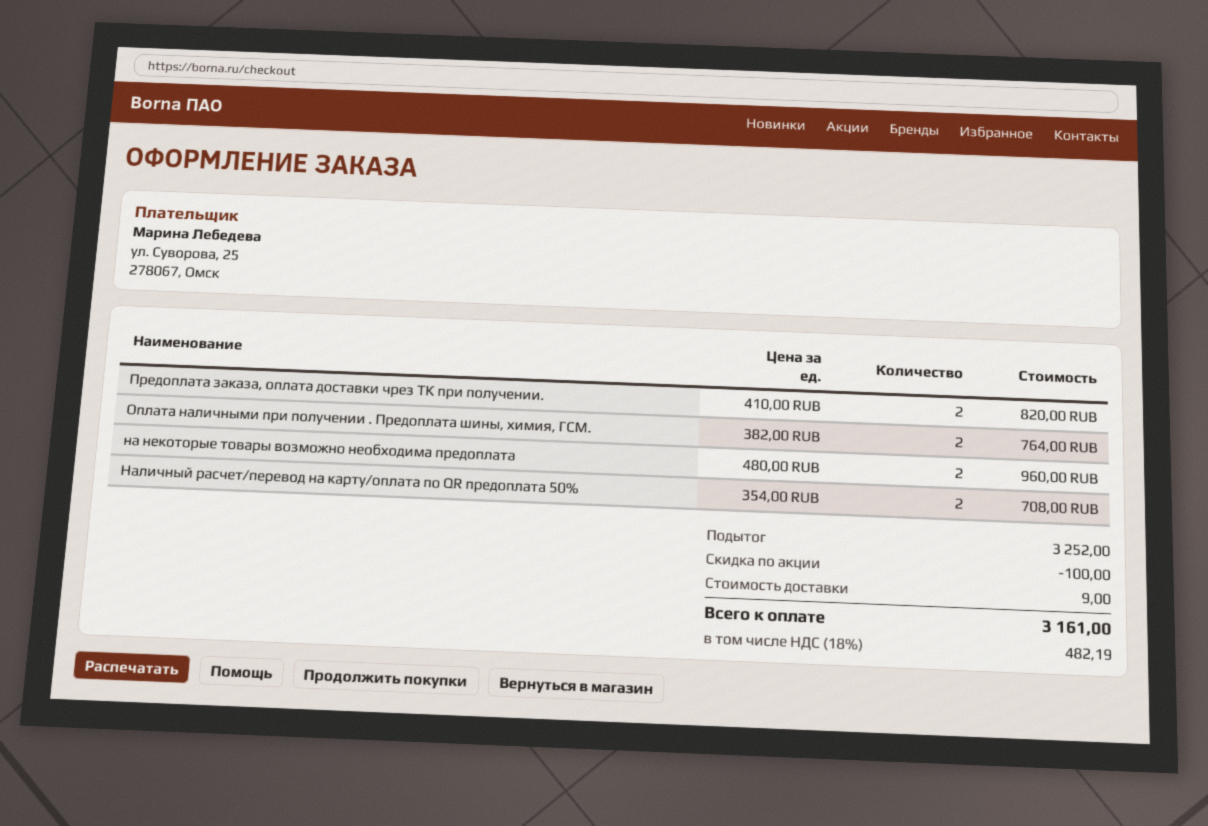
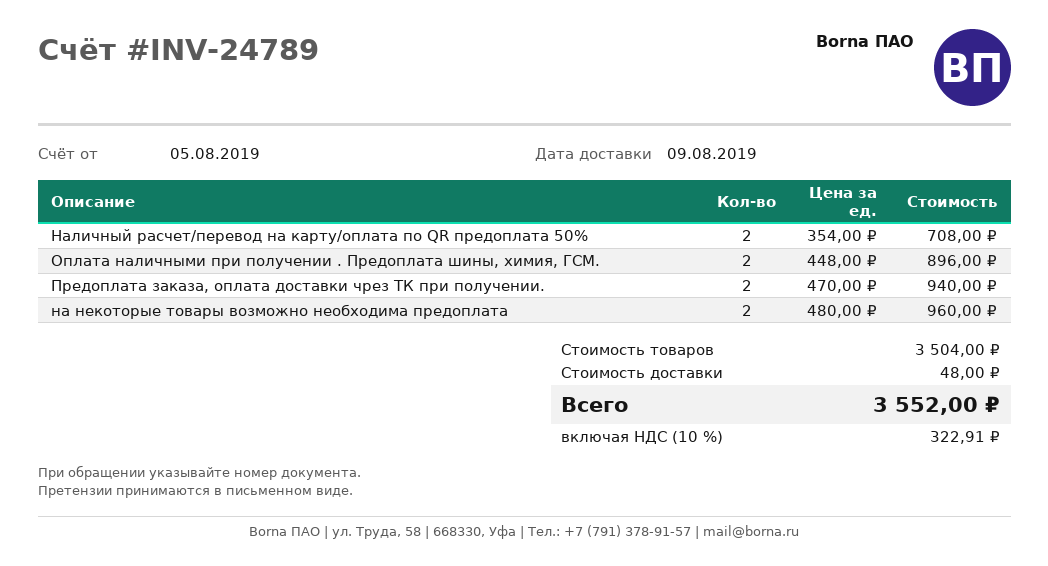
Предоплата заказа, оплата доставки чрез ТК при получении.: 2 x 410.00 = 820.00 -> 2 x 470.00 = 940.00
Оплата наличными при получении . Предоплата шины, химия, ГСМ.: 2 x 382.00 = 764.00 -> 2 x 448.00 = 896.00
subtotal: 3252.00 -> 3504.00
discount: 100.00 -> none
shipping: 9.00 -> 48.00
tax: 18% = 482.19 -> 10% = 322.91
total: 3161.00 -> 3552.00

